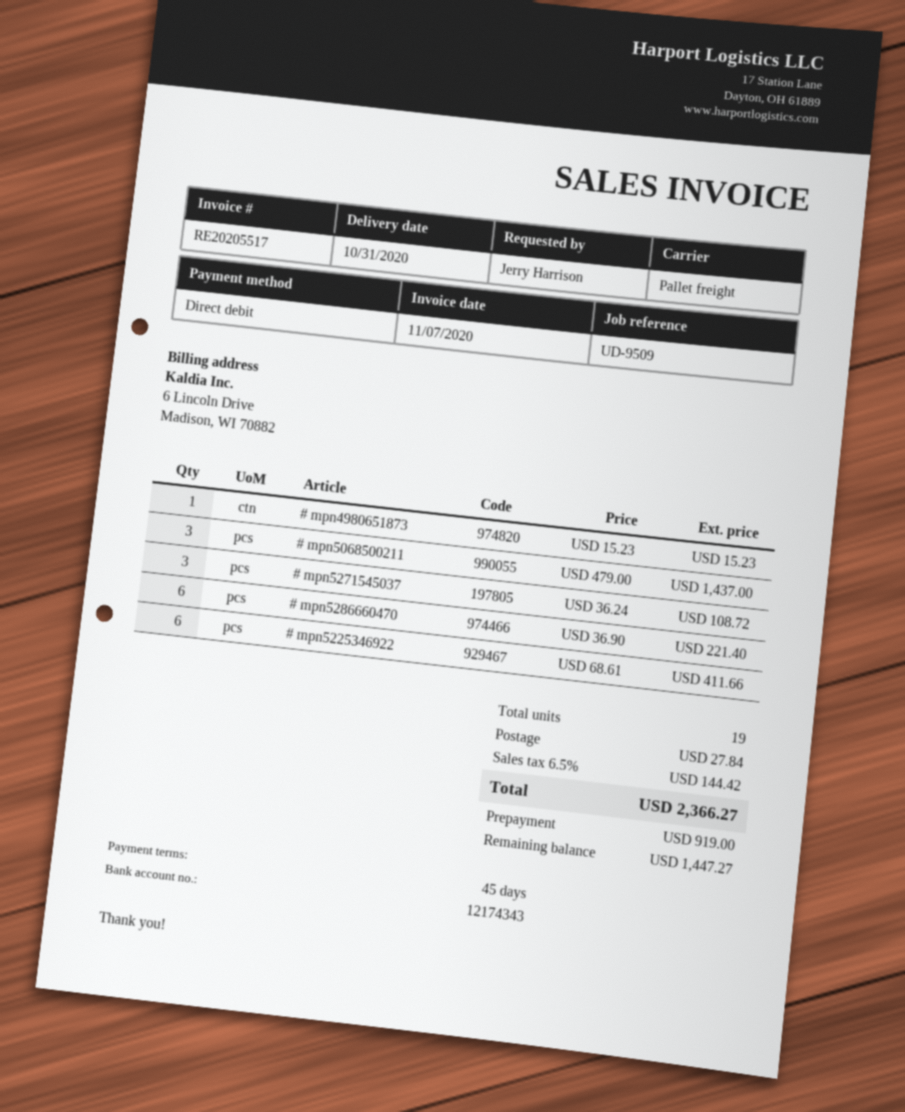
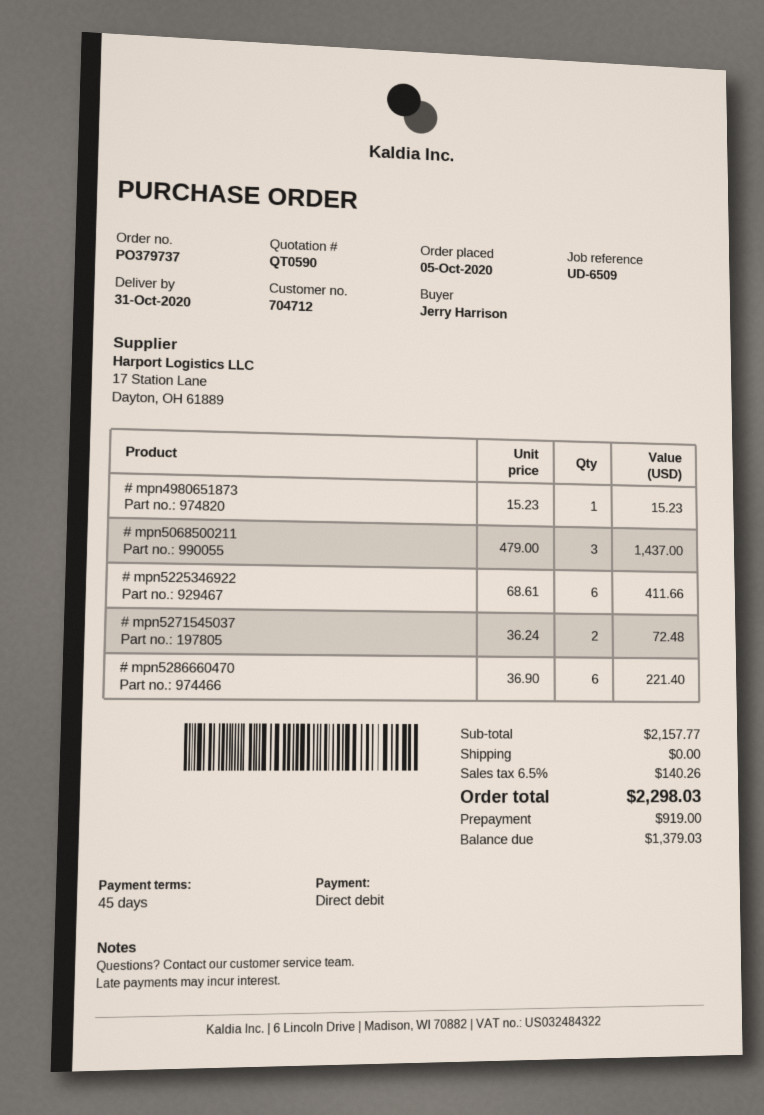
reference: UD-9509 -> UD-6509
# mpn5271545037: 3 x 36.24 = 108.72 -> 2 x 36.24 = 72.48
shipping: 27.84 -> 0.00
tax: 6.5% = 144.42 -> 6.5% = 140.26
total: 2366.27 -> 2298.03
balance: 1447.27 -> 1379.03

